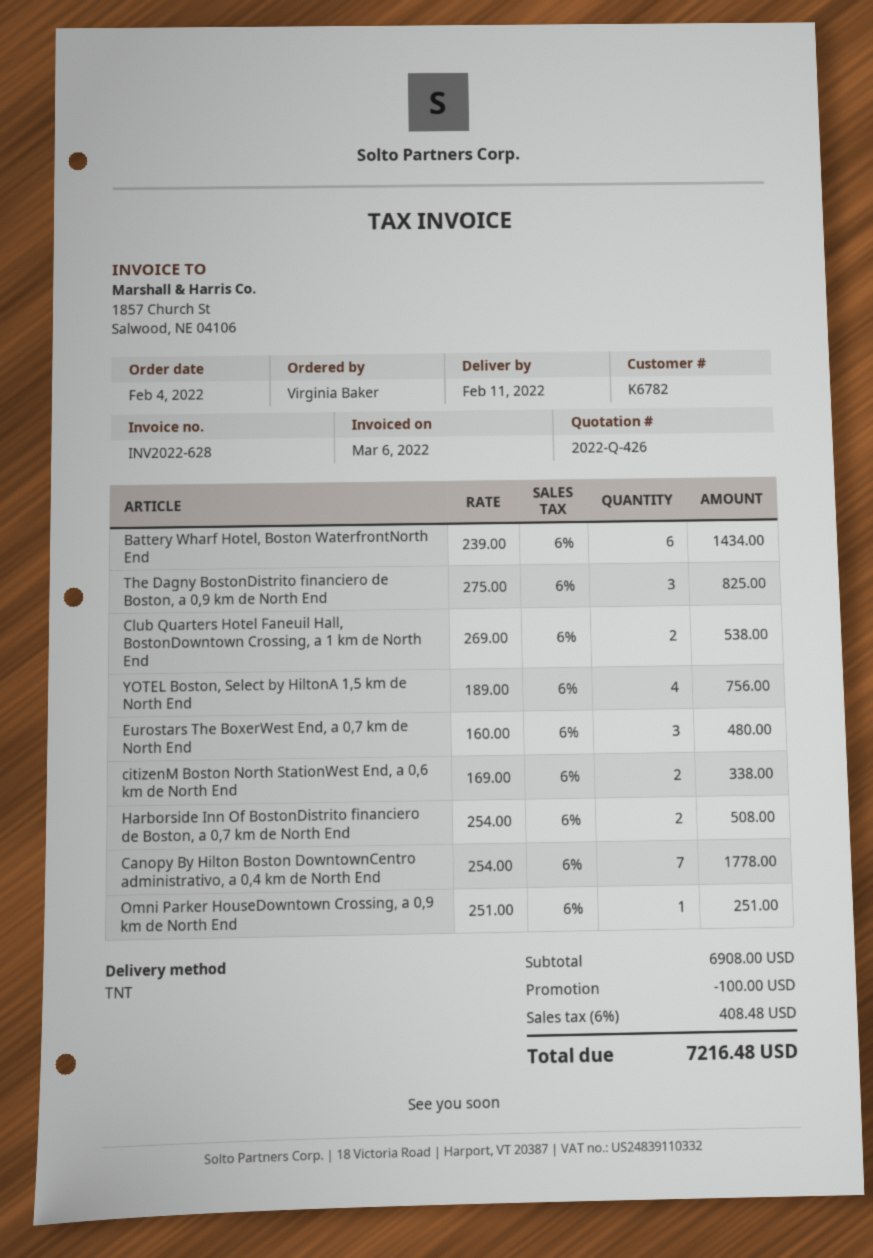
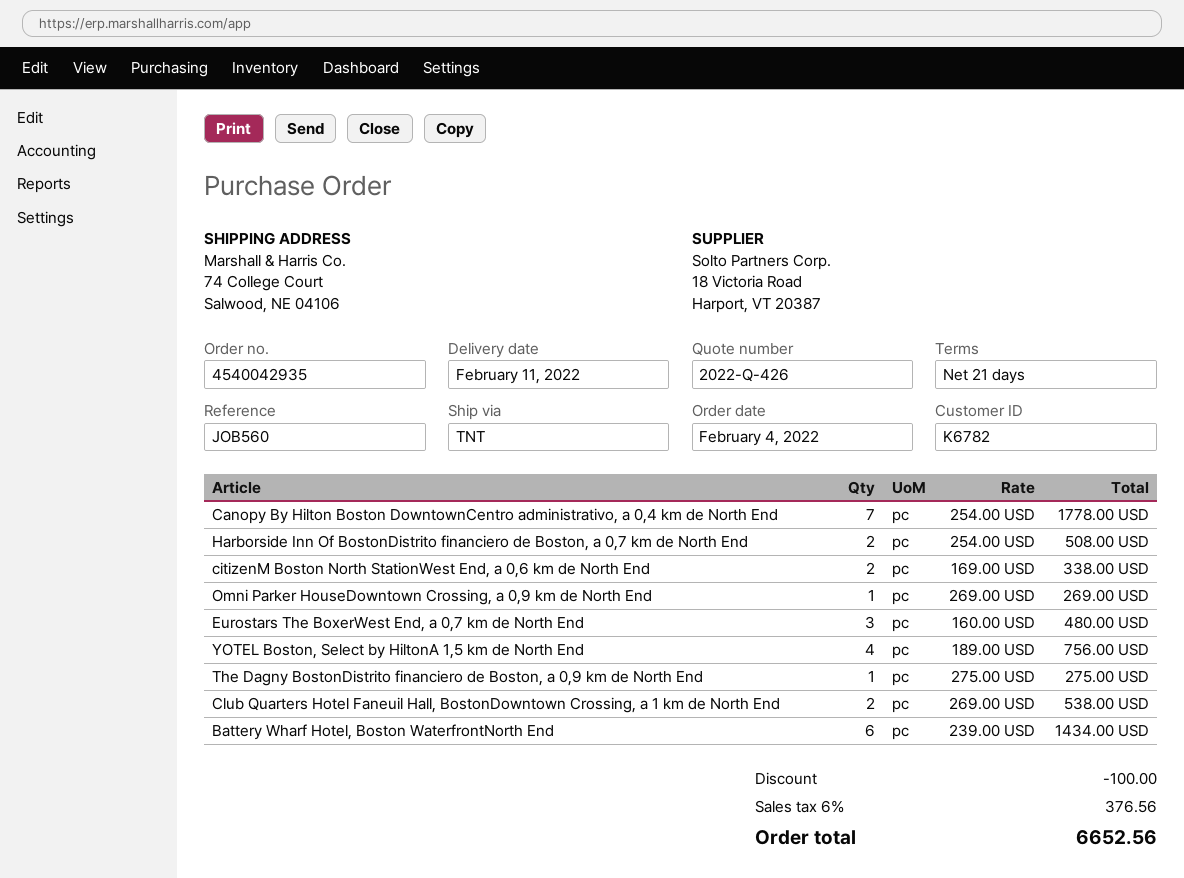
The Dagny BostonDistrito financiero de Boston, a 0,9 km de North End: 3 x 275.00 = 825.00 -> 1 x 275.00 = 275.00
Omni Parker HouseDowntown Crossing, a 0,9 km de North End: 1 x 251.00 = 251.00 -> 1 x 269.00 = 269.00
tax: 6% = 408.48 -> 6% = 376.56
total: 7216.48 -> 6652.56

